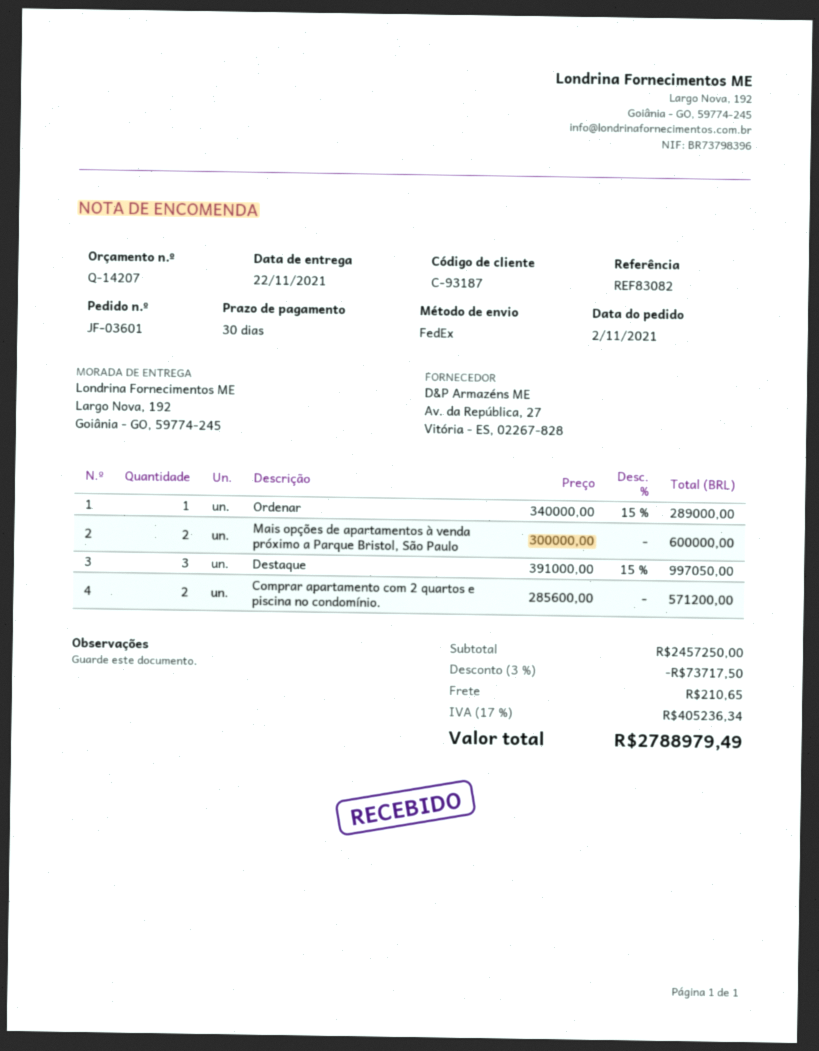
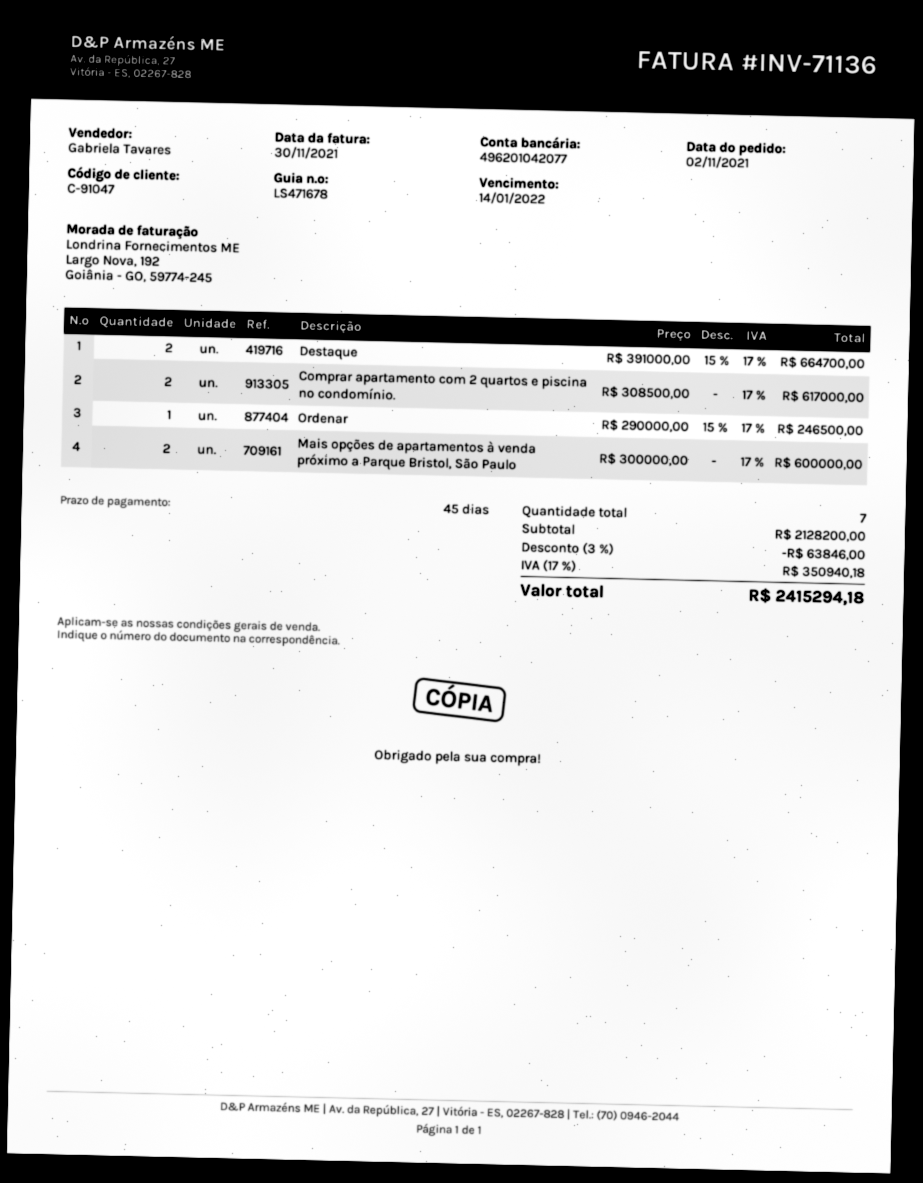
payment terms: 30 days -> 45 days
customer number: C-93187 -> C-91047
Ordenar: 1 x 340000.00 - 15% = 289000.00 -> 1 x 290000.00 - 15% = 246500.00
Destaque: 3 x 391000.00 - 15% = 997050.00 -> 2 x 391000.00 - 15% = 664700.00
Comprar apartamento com 2 quartos e piscina no condomínio.: 2 x 285600.00 = 571200.00 -> 2 x 308500.00 = 617000.00
subtotal: 2457250.00 -> 2128200.00
discount: 3% = 73717.50 -> 3% = 63846.00
shipping: 210.65 -> none
tax: 17% = 405236.34 -> 17% = 350940.18
total: 2788979.49 -> 2415294.18

